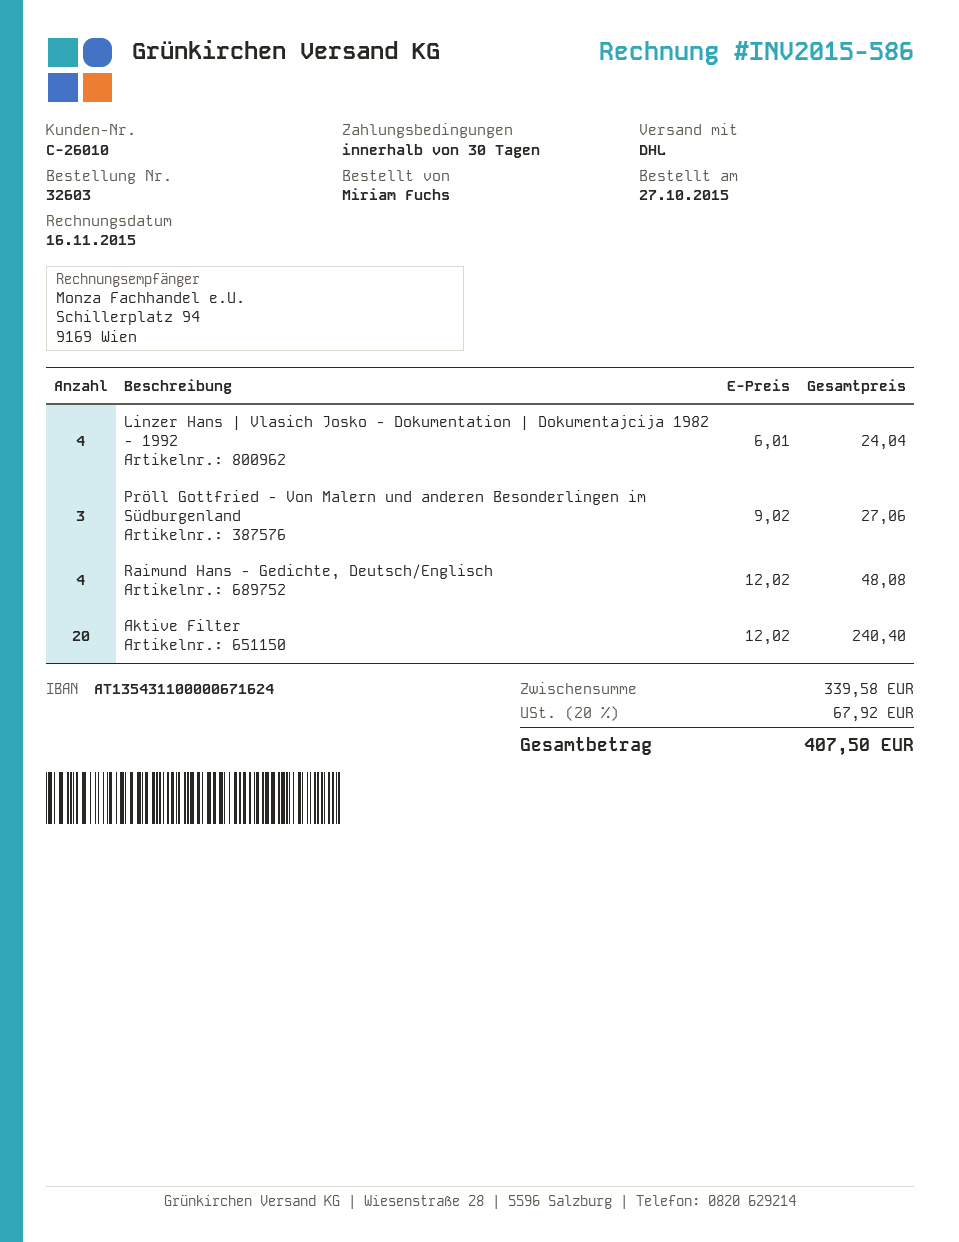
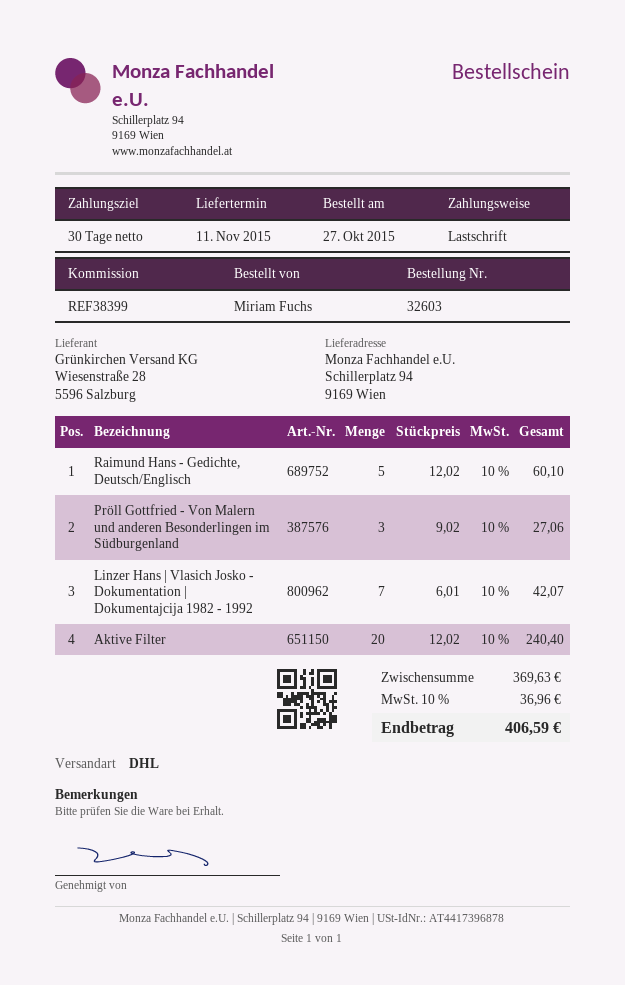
Linzer Hans | Vlasich Josko - Dokumentation | Dokumentajcija 1982 - 1992: 4 x 6.01 = 24.04 -> 7 x 6.01 = 42.07
Raimund Hans - Gedichte, Deutsch/Englisch: 4 x 12.02 = 48.08 -> 5 x 12.02 = 60.10
subtotal: 339.58 -> 369.63
tax: 20% = 67.92 -> 10% = 36.96
total: 407.50 -> 406.59

